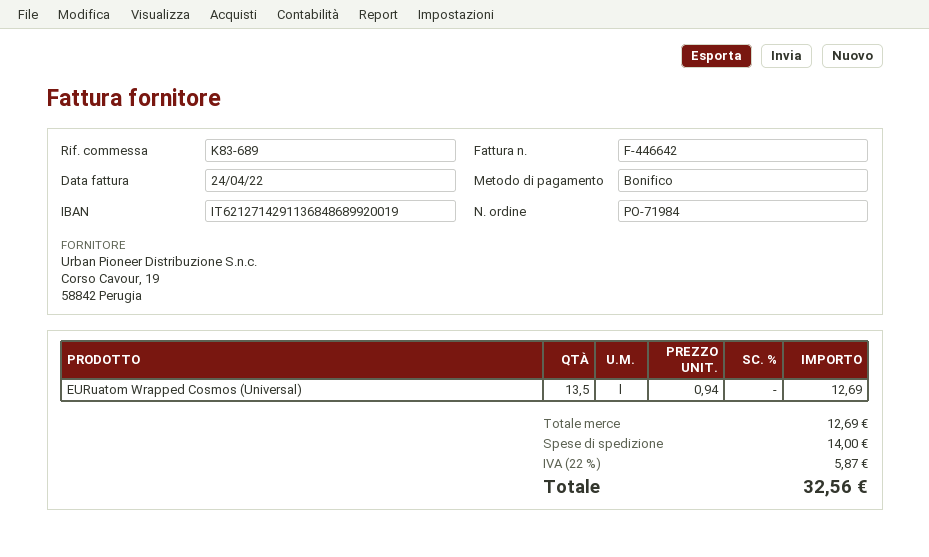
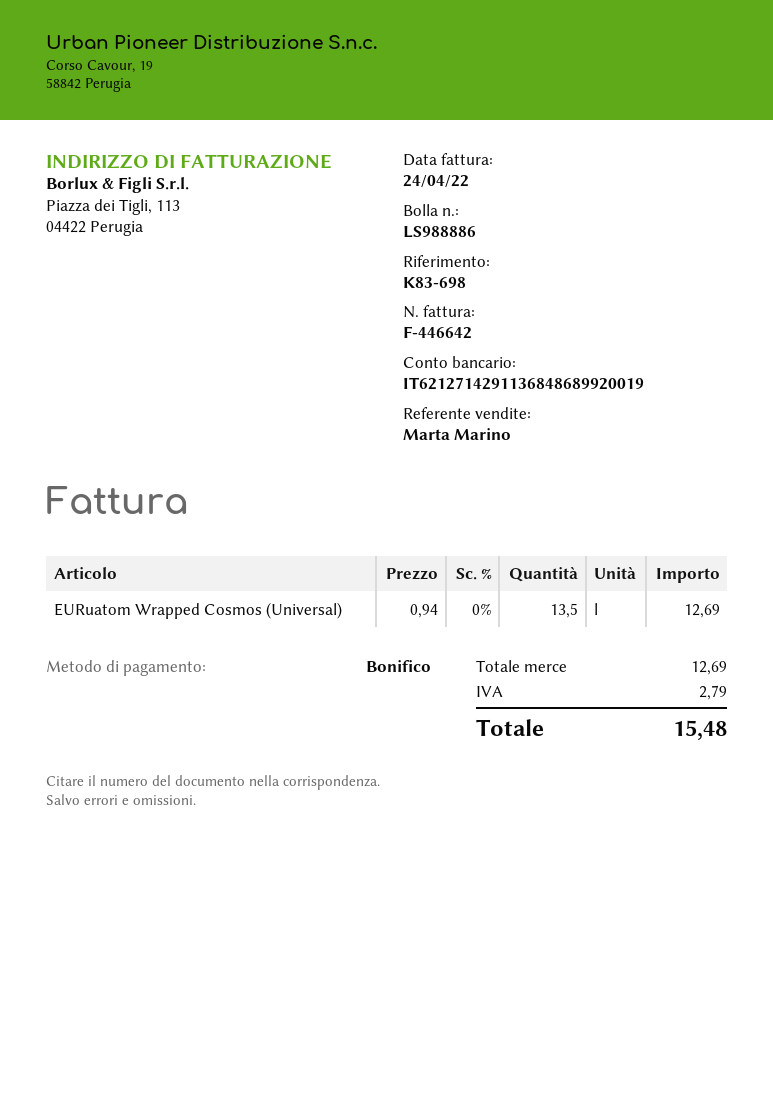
reference: K83-689 -> K83-698
shipping: 14.00 -> none
tax: 5.87 -> 2.79
total: 32.56 -> 15.48

